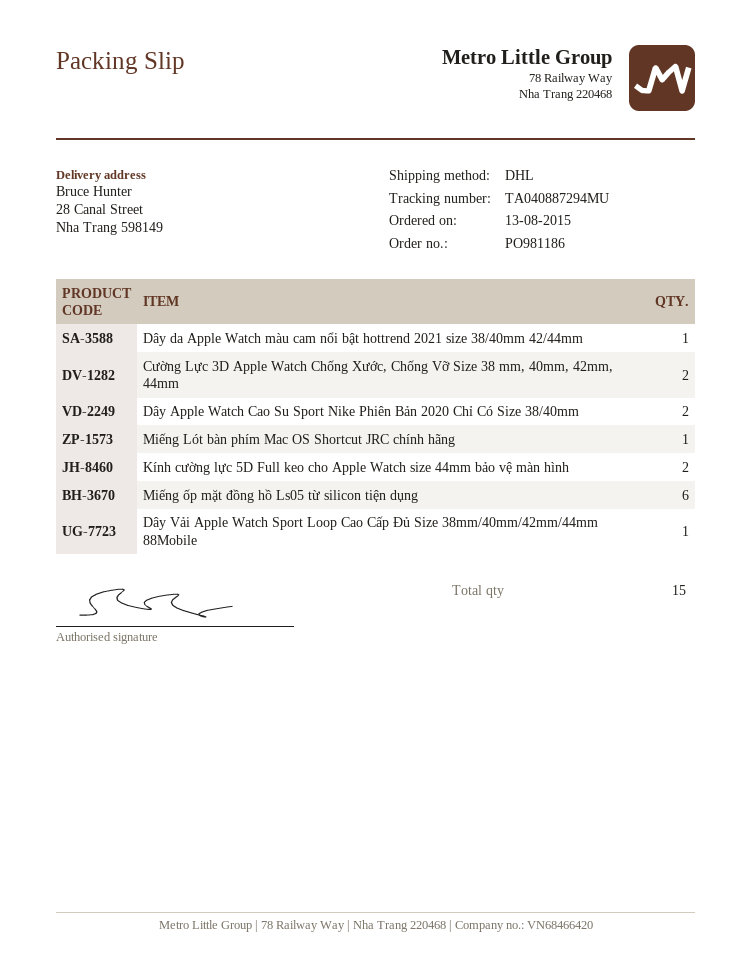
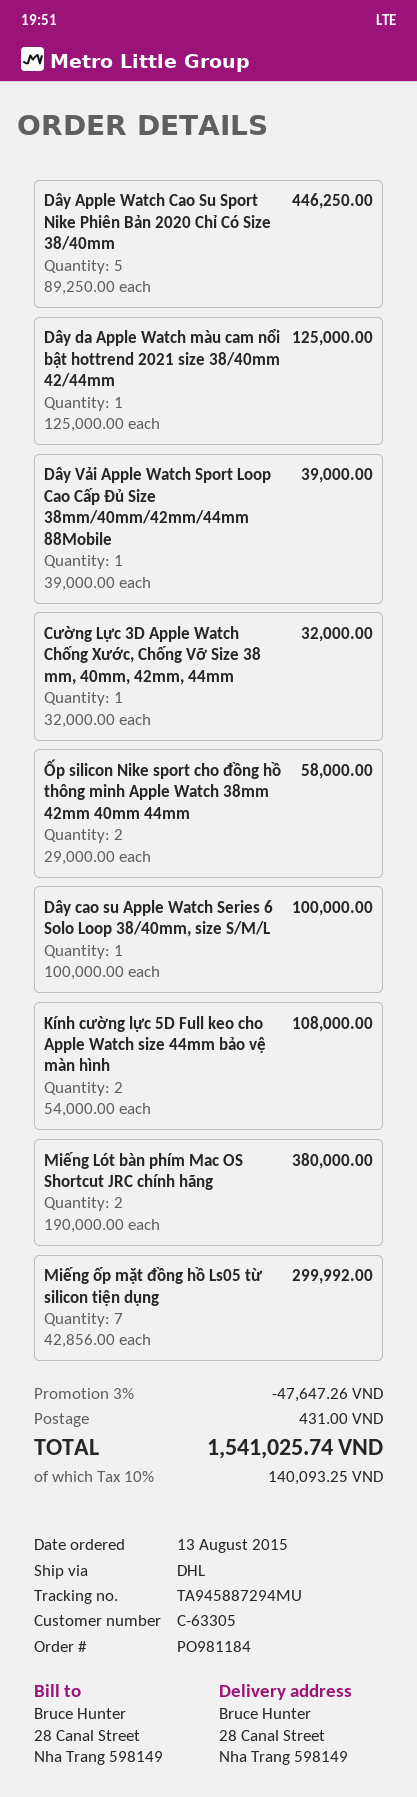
order number: PO981186 -> PO981184
tracking number: TA040887294MU -> TA945887294MU
Cường Lực 3D Apple Watch Chống Xước, Chống Vỡ Size 38 mm, 40mm, 42mm, 44mm: 2 -> 1
Dây Apple Watch Cao Su Sport Nike Phiên Bản 2020 Chỉ Có Size 38/40mm: 2 -> 5
Miếng Lót bàn phím Mac OS Shortcut JRC chính hãng: 1 -> 2
Miếng ốp mặt đồng hồ Ls05 từ silicon tiện dụng: 6 -> 7
Ốp silicon Nike sport cho đồng hồ thông minh Apple Watch 38mm 42mm 40mm 44mm: none -> 2
Dây cao su Apple Watch Series 6 Solo Loop 38/40mm, size S/M/L: none -> 1

